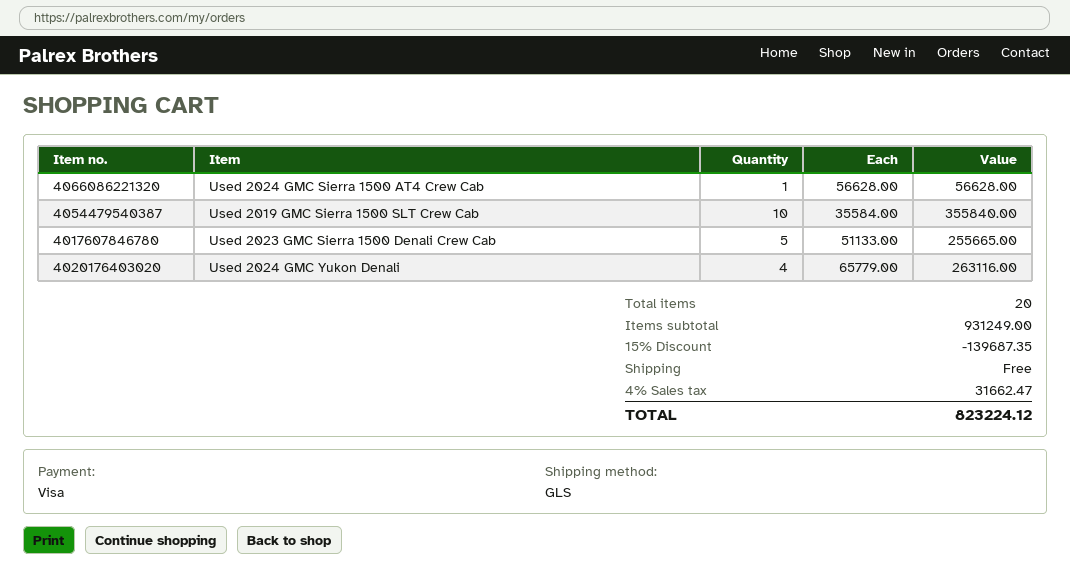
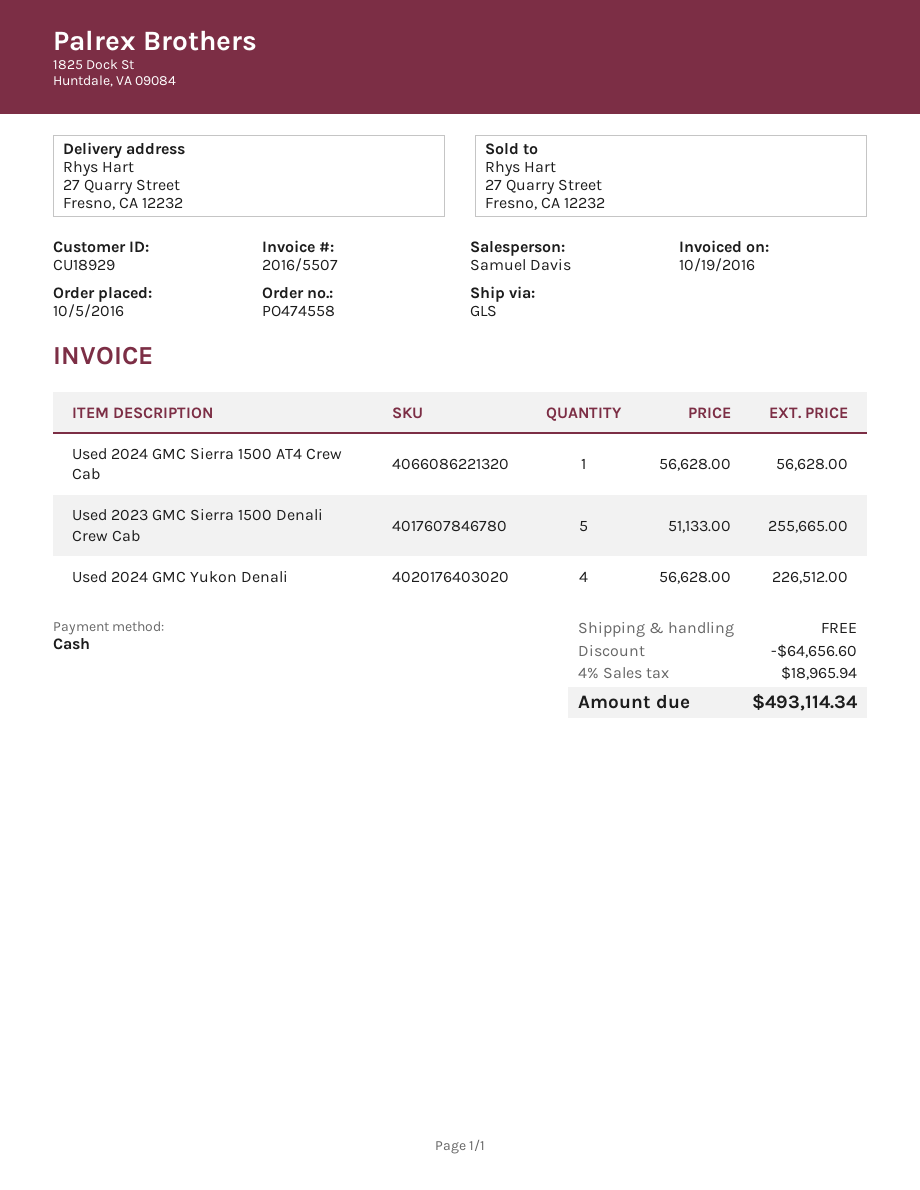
payment method: Visa -> cash
Used 2019 GMC Sierra 1500 SLT Crew Cab: 10 x 35584.00 = 355840.00 -> none
Used 2024 GMC Yukon Denali: 4 x 65779.00 = 263116.00 -> 4 x 56628.00 = 226512.00
discount: 139687.35 -> 64656.60
tax: 4% = 31662.47 -> 4% = 18965.94
total: 823224.12 -> 493114.34

